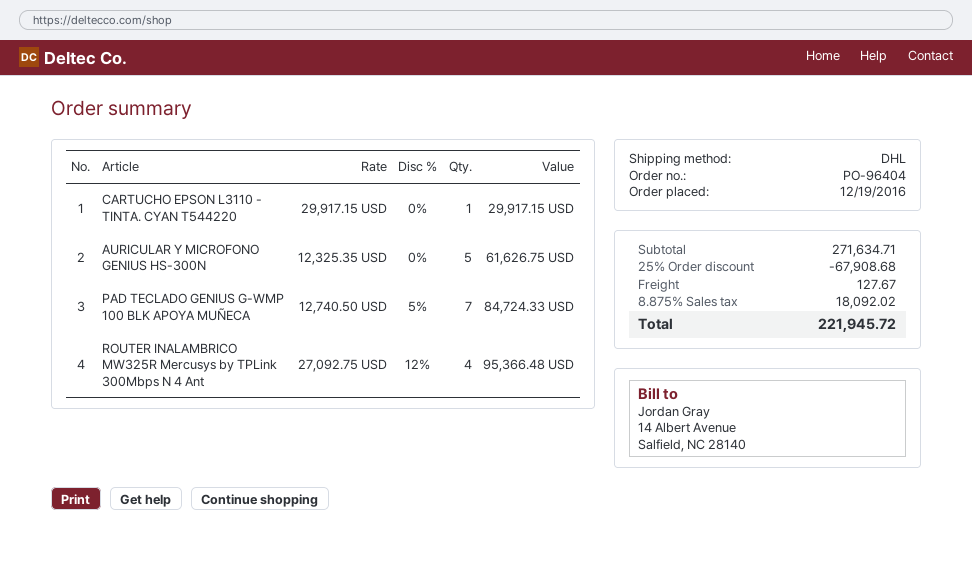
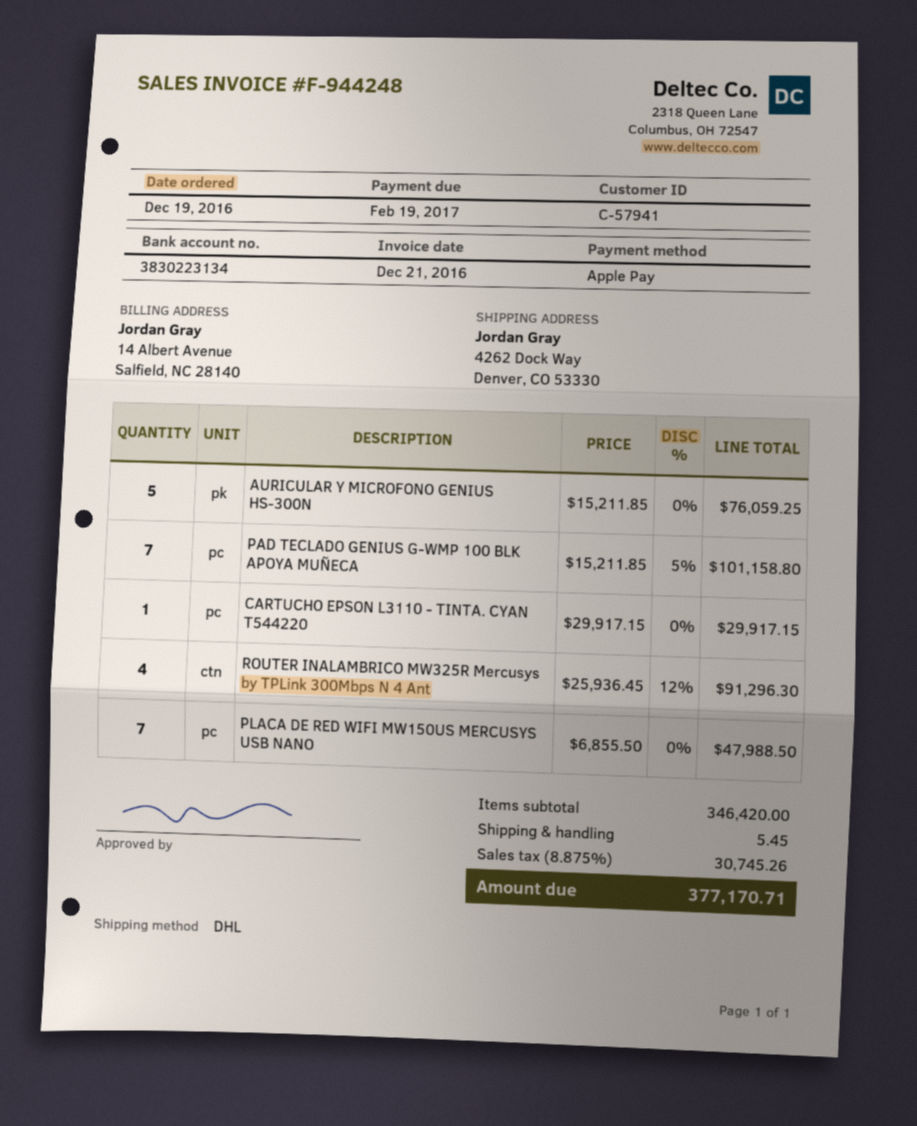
AURICULAR Y MICROFONO GENIUS HS-300N: 5 x 12325.35 = 61626.75 -> 5 x 15211.85 = 76059.25
PAD TECLADO GENIUS G-WMP 100 BLK APOYA MUÑECA: 7 x 12740.50 - 5% = 84724.33 -> 7 x 15211.85 - 5% = 101158.80
ROUTER INALAMBRICO MW325R Mercusys by TPLink 300Mbps N 4 Ant: 4 x 27092.75 - 12% = 95366.48 -> 4 x 25936.45 - 12% = 91296.30
PLACA DE RED WIFI MW150US MERCUSYS USB NANO: none -> 7 x 6855.50 = 47988.50
subtotal: 271634.71 -> 346420.00
discount: 25% = 67908.68 -> none
shipping: 127.67 -> 5.45
tax: 8.875% = 18092.02 -> 8.875% = 30745.26
total: 221945.72 -> 377170.71

